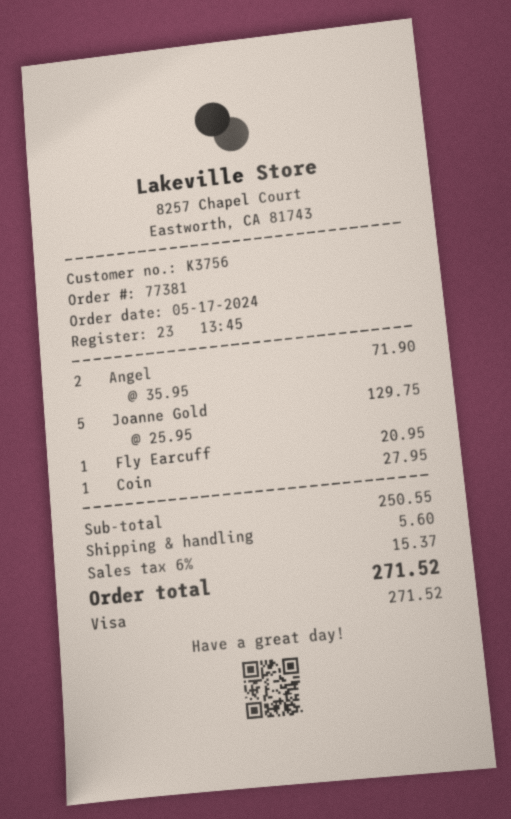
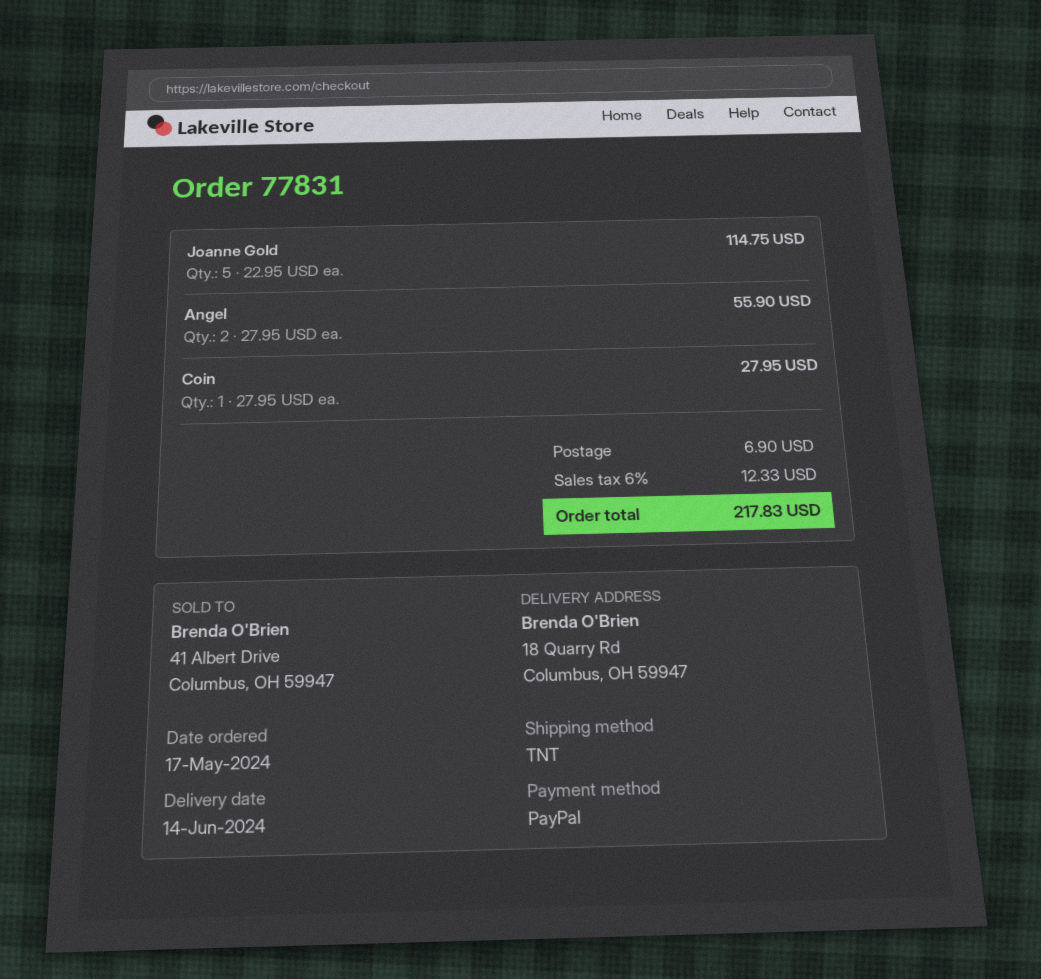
order number: 77381 -> 77831
payment method: Visa -> PayPal
Angel: 2 x 35.95 = 71.90 -> 2 x 27.95 = 55.90
Joanne Gold: 5 x 25.95 = 129.75 -> 5 x 22.95 = 114.75
Fly Earcuff: 1 x 20.95 = 20.95 -> none
shipping: 5.60 -> 6.90
tax: 6% = 15.37 -> 6% = 12.33
total: 271.52 -> 217.83

